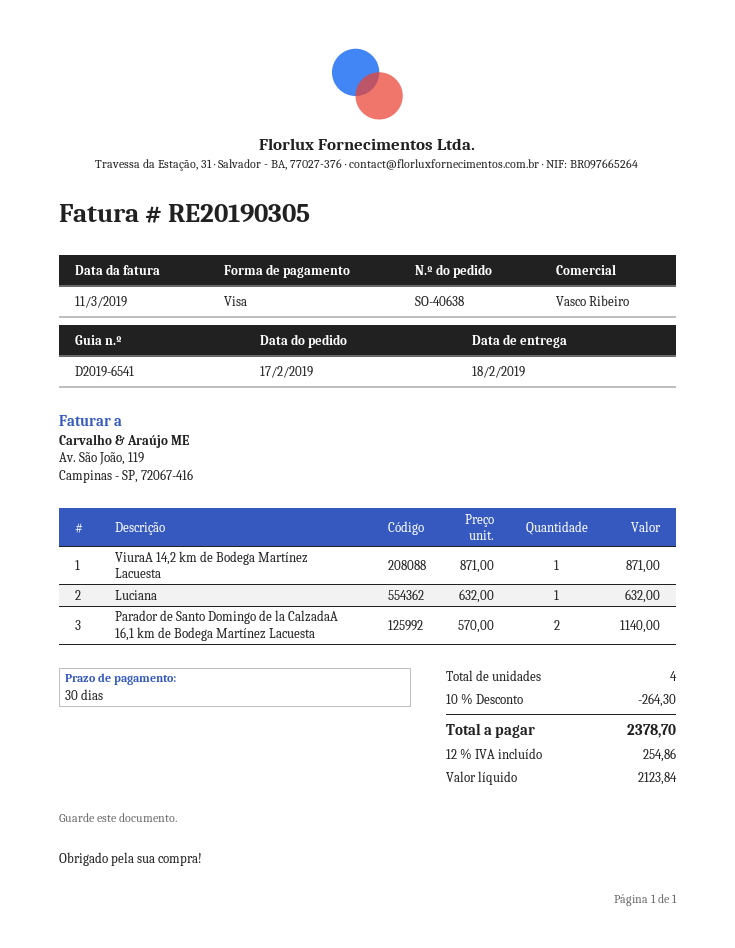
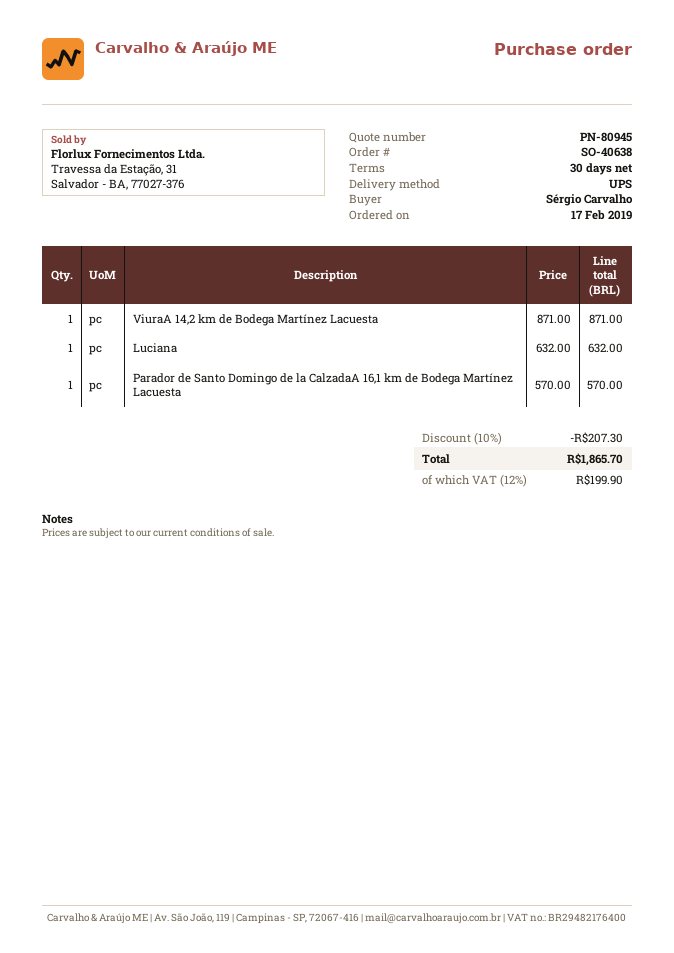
Parador de Santo Domingo de la CalzadaA 16,1 km de Bodega Martínez Lacuesta: 2 x 570.00 = 1140.00 -> 1 x 570.00 = 570.00
discount: 10% = 264.30 -> 10% = 207.30
tax: 12% = 254.86 -> 12% = 199.90
total: 2378.70 -> 1865.70

